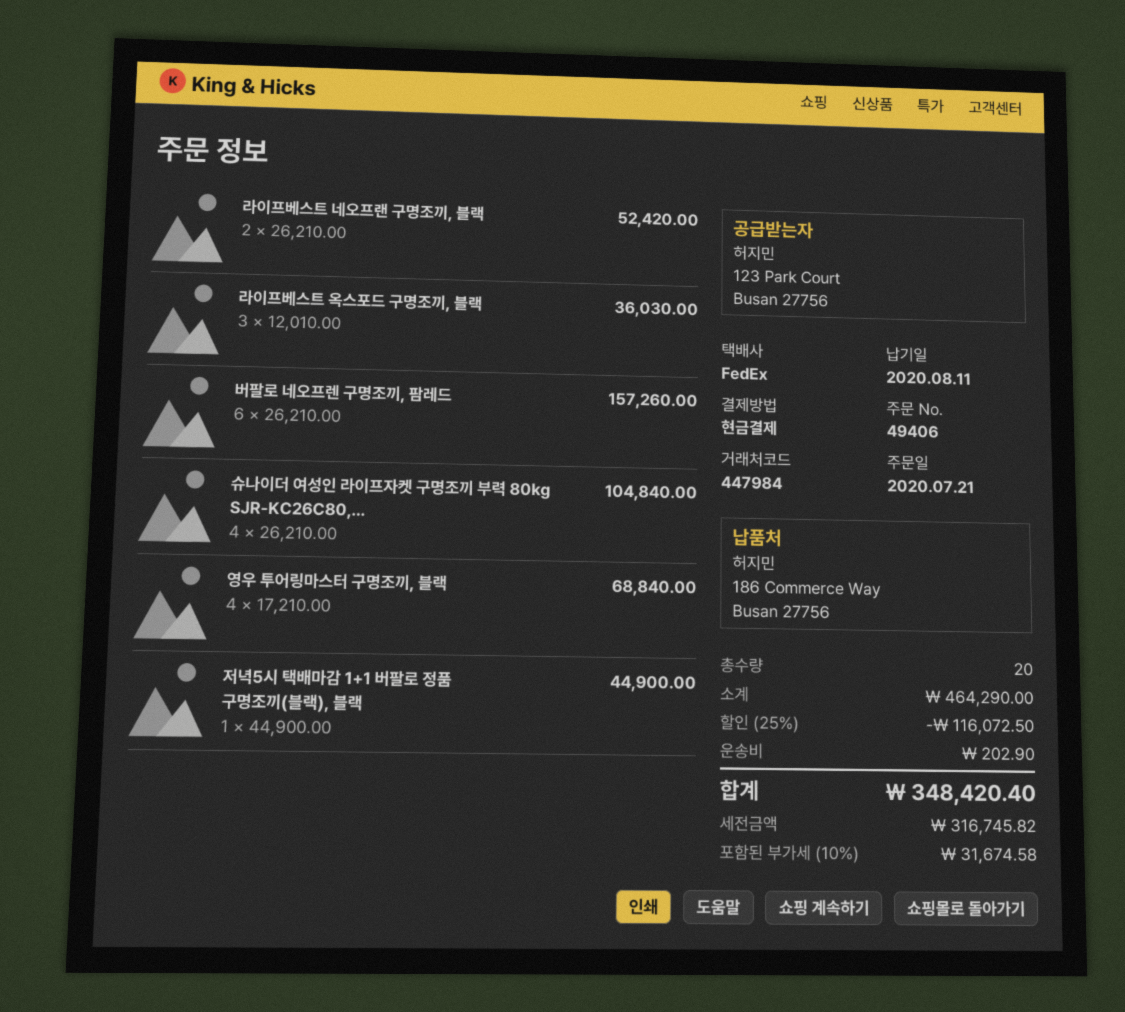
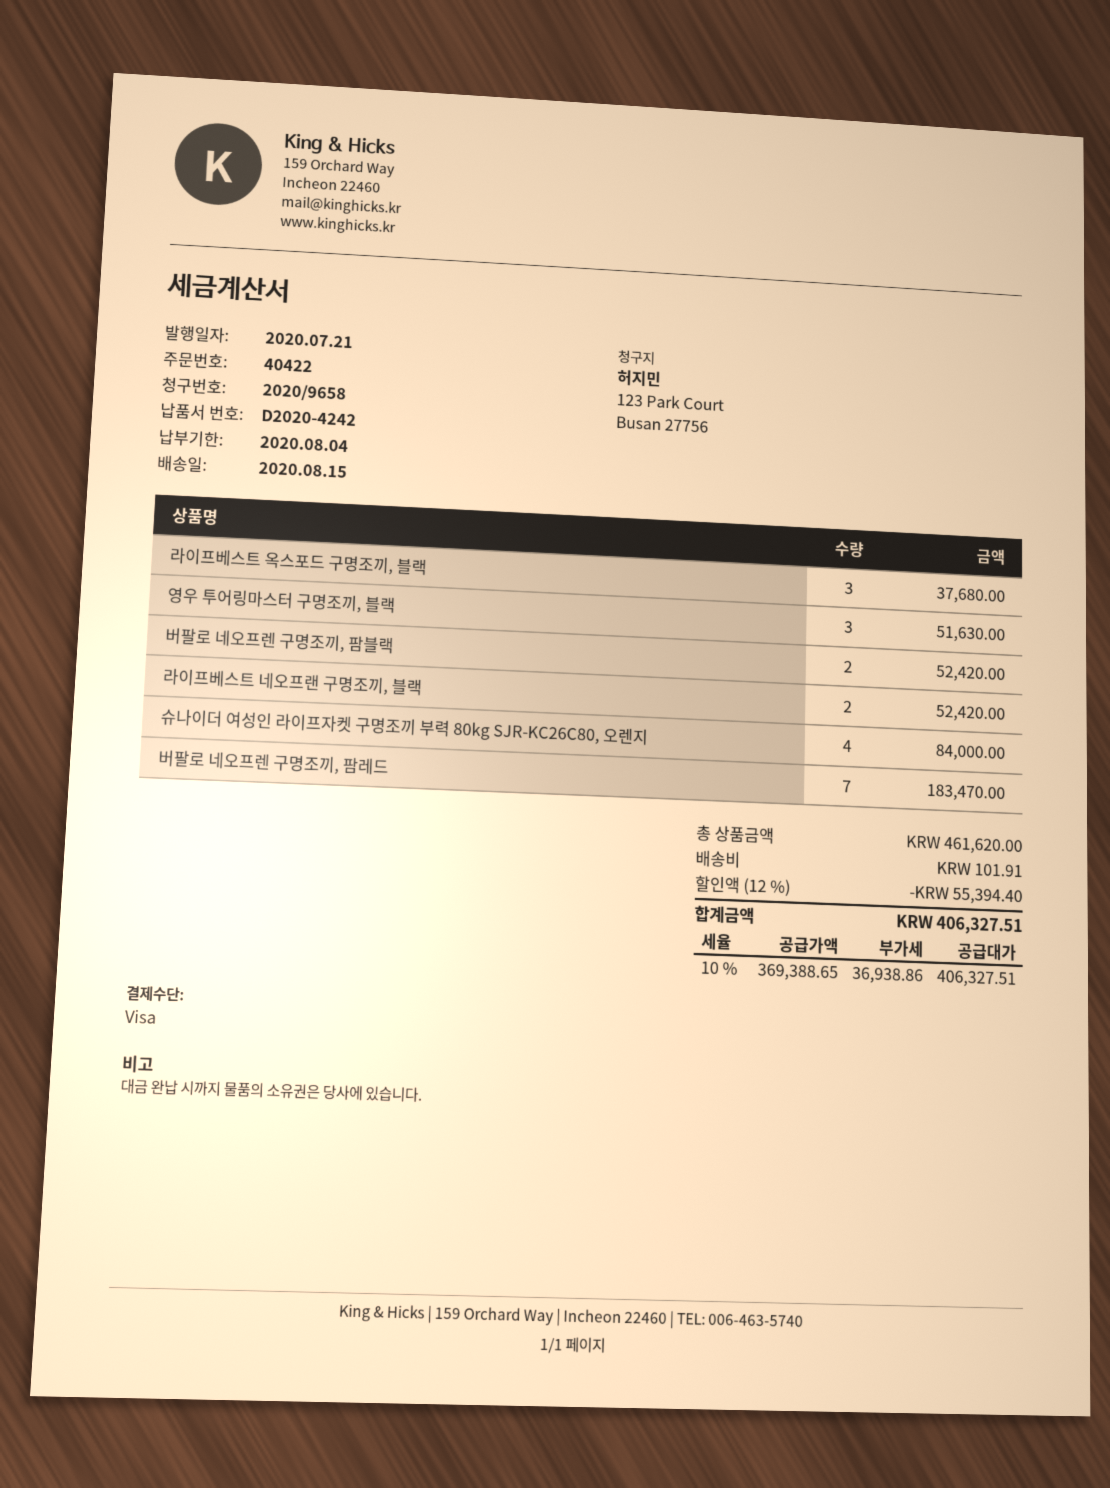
order number: 49406 -> 40422
delivery date: 2020-08-11 -> 2020-08-15
payment method: cash -> Visa
라이프베스트 옥스포드 구명조끼, 블랙: 3 for 36030.00 -> 3 for 37680.00
버팔로 네오프렌 구명조끼, 팜레드: 6 for 157260.00 -> 7 for 183470.00
슈나이더 여성인 라이프자켓 구명조끼 부력 80kg SJR-KC26C80,...: 4 for 104840.00 -> 4 for 84000.00
영우 투어링마스터 구명조끼, 블랙: 4 for 68840.00 -> 3 for 51630.00
저녁5시 택배마감 1+1 버팔로 정품 구명조끼(블랙), 블랙: 1 for 44900.00 -> none
버팔로 네오프렌 구명조끼, 팜블랙: none -> 2 for 52420.00
subtotal: 464290.00 -> 461620.00
discount: 25% = 116072.50 -> 12% = 55394.40
shipping: 202.90 -> 101.91
net: 316745.82 -> 369388.65
tax: 10% = 31674.58 -> 10% = 36938.86
total: 348420.40 -> 406327.51

